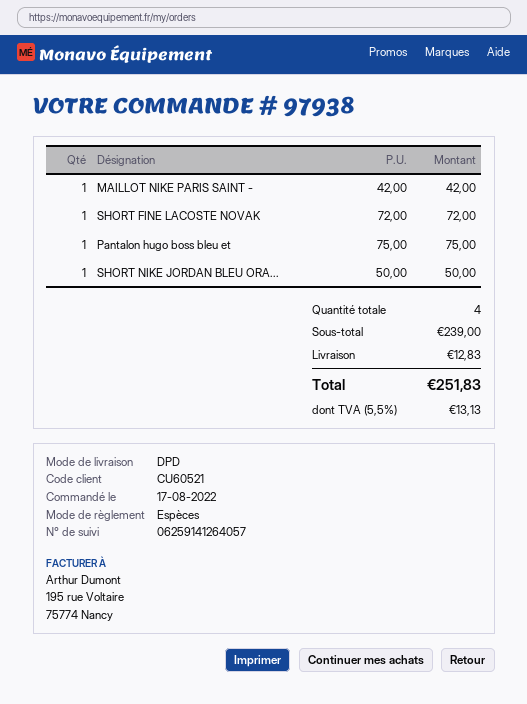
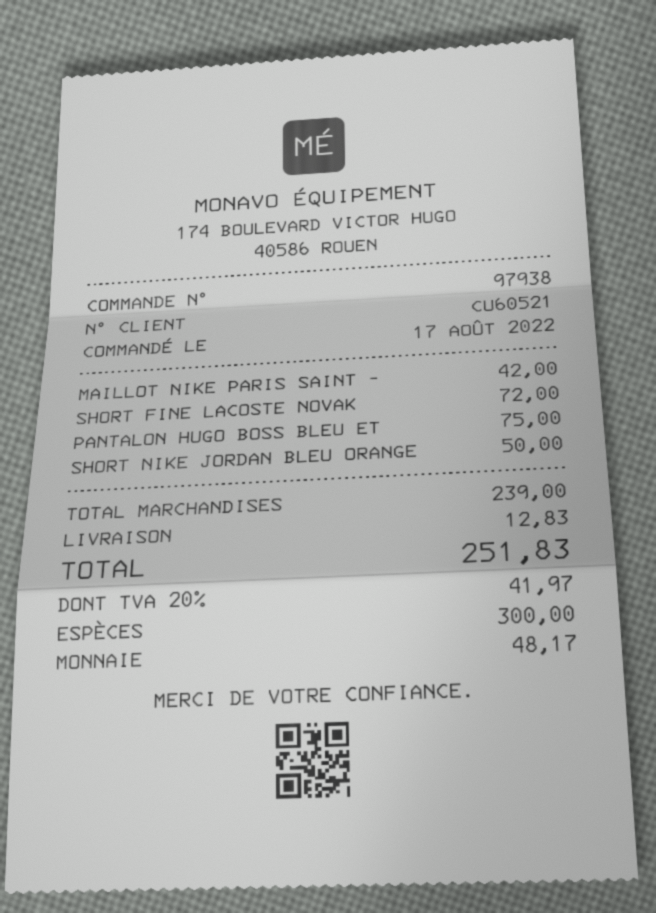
tax: 5.5% = 13.13 -> 20% = 41.97

